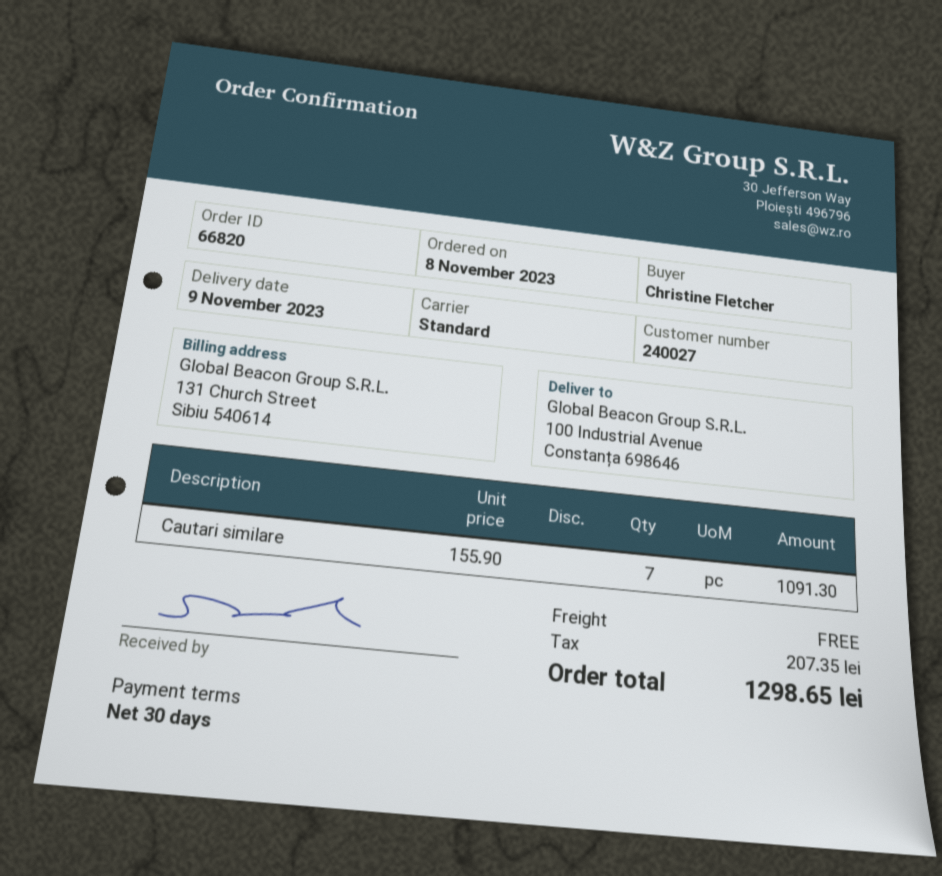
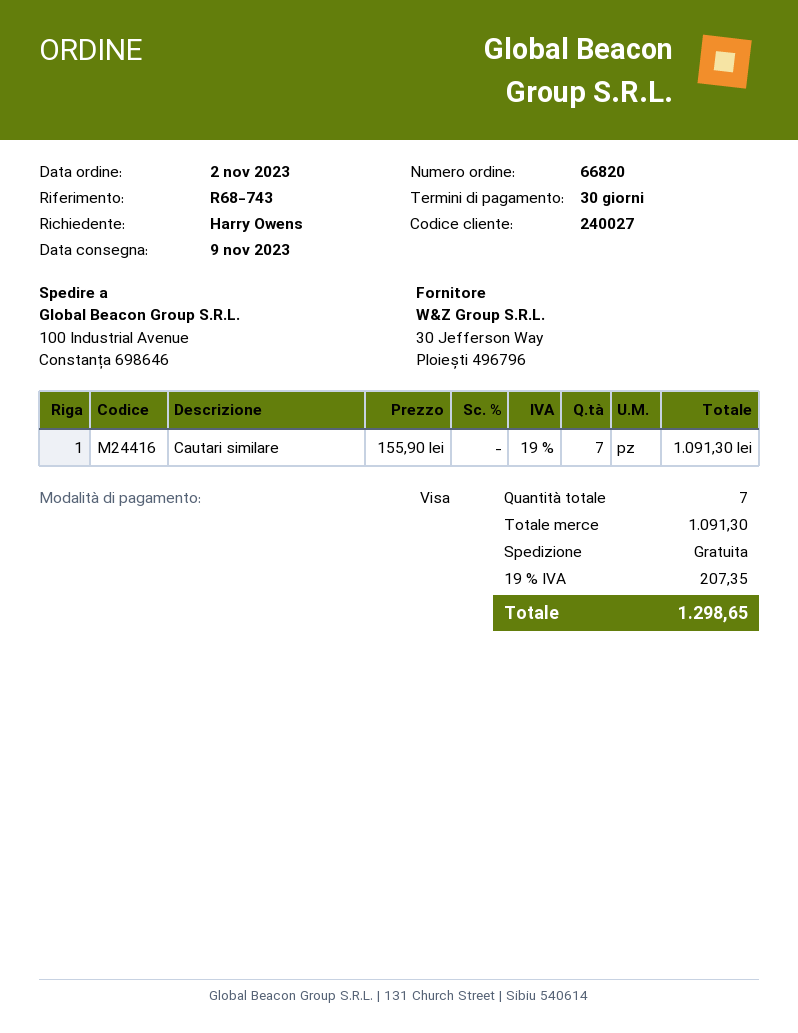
order date: 2023-11-08 -> 2023-11-02
ordered by: Christine Fletcher -> Harry Owens

